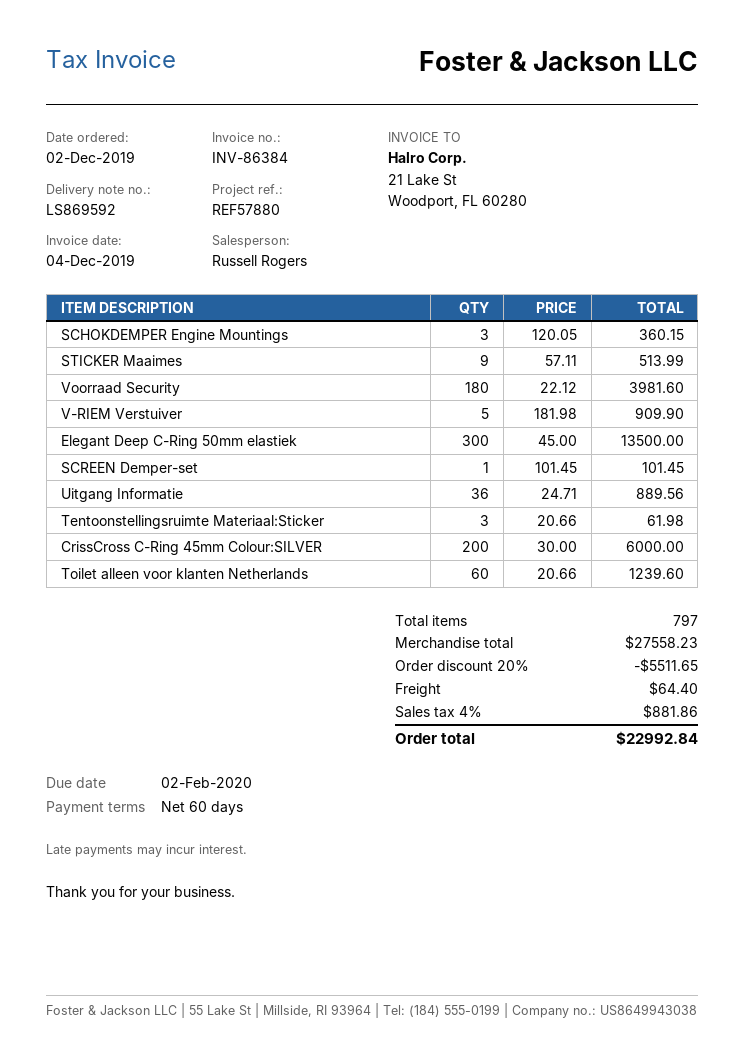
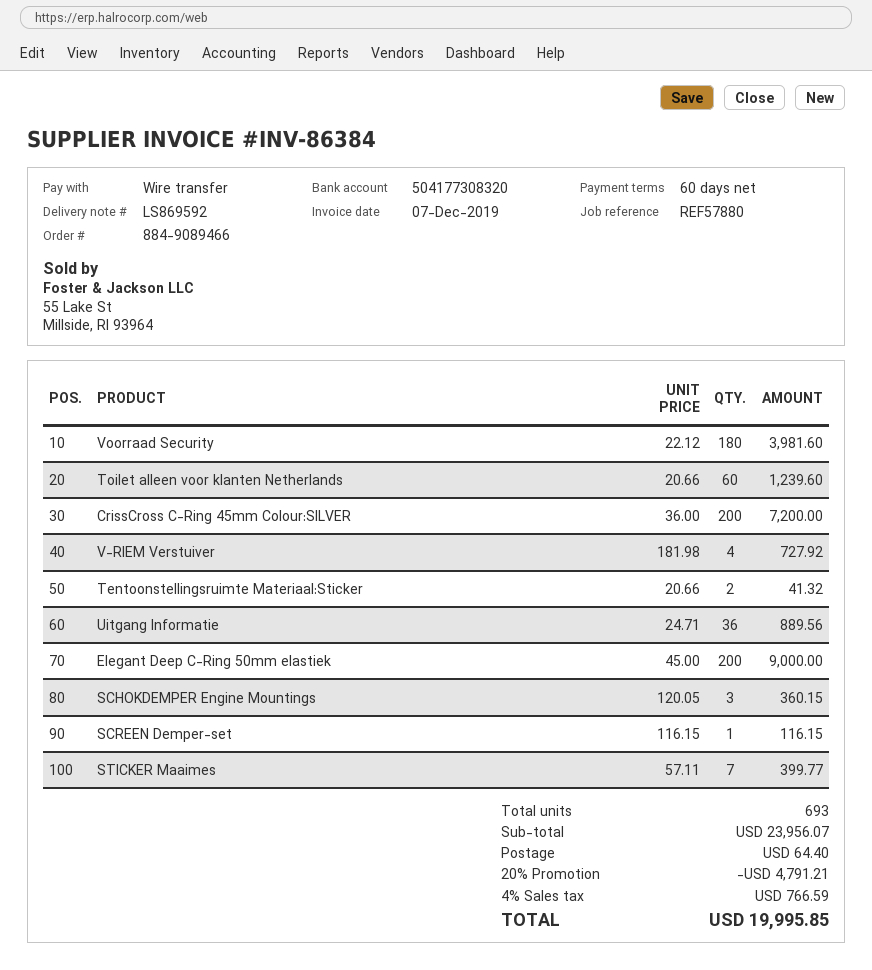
invoice date: 2019-12-04 -> 2019-12-07
STICKER Maaimes: 9 x 57.11 = 513.99 -> 7 x 57.11 = 399.77
V-RIEM Verstuiver: 5 x 181.98 = 909.90 -> 4 x 181.98 = 727.92
Elegant Deep C-Ring 50mm elastiek: 300 x 45.00 = 13500.00 -> 200 x 45.00 = 9000.00
SCREEN Demper-set: 1 x 101.45 = 101.45 -> 1 x 116.15 = 116.15
Tentoonstellingsruimte Materiaal:Sticker: 3 x 20.66 = 61.98 -> 2 x 20.66 = 41.32
CrissCross C-Ring 45mm Colour:SILVER: 200 x 30.00 = 6000.00 -> 200 x 36.00 = 7200.00
total quantity: 797 -> 693
subtotal: 27558.23 -> 23956.07
discount: 20% = 5511.65 -> 20% = 4791.21
tax: 4% = 881.86 -> 4% = 766.59
total: 22992.84 -> 19995.85

